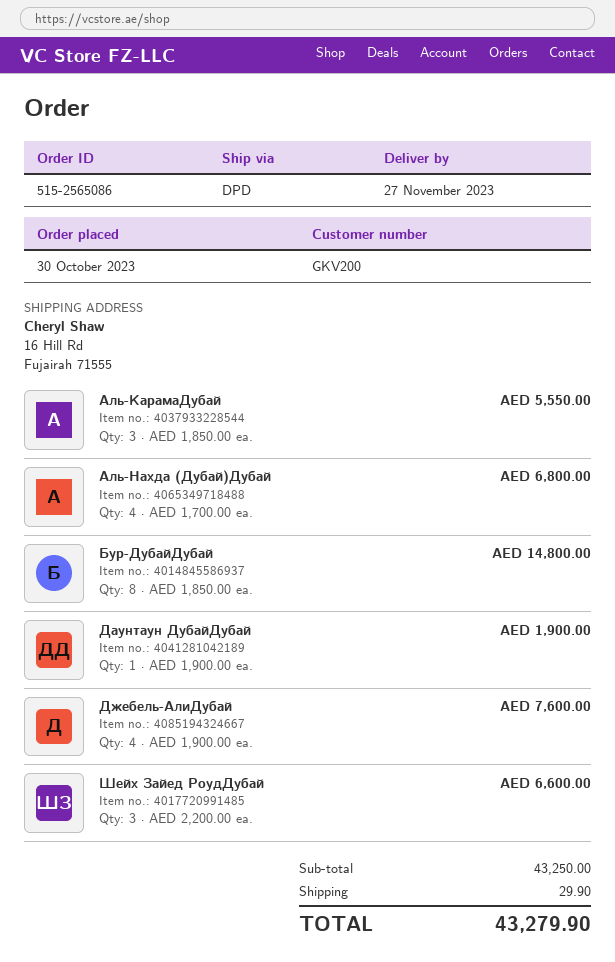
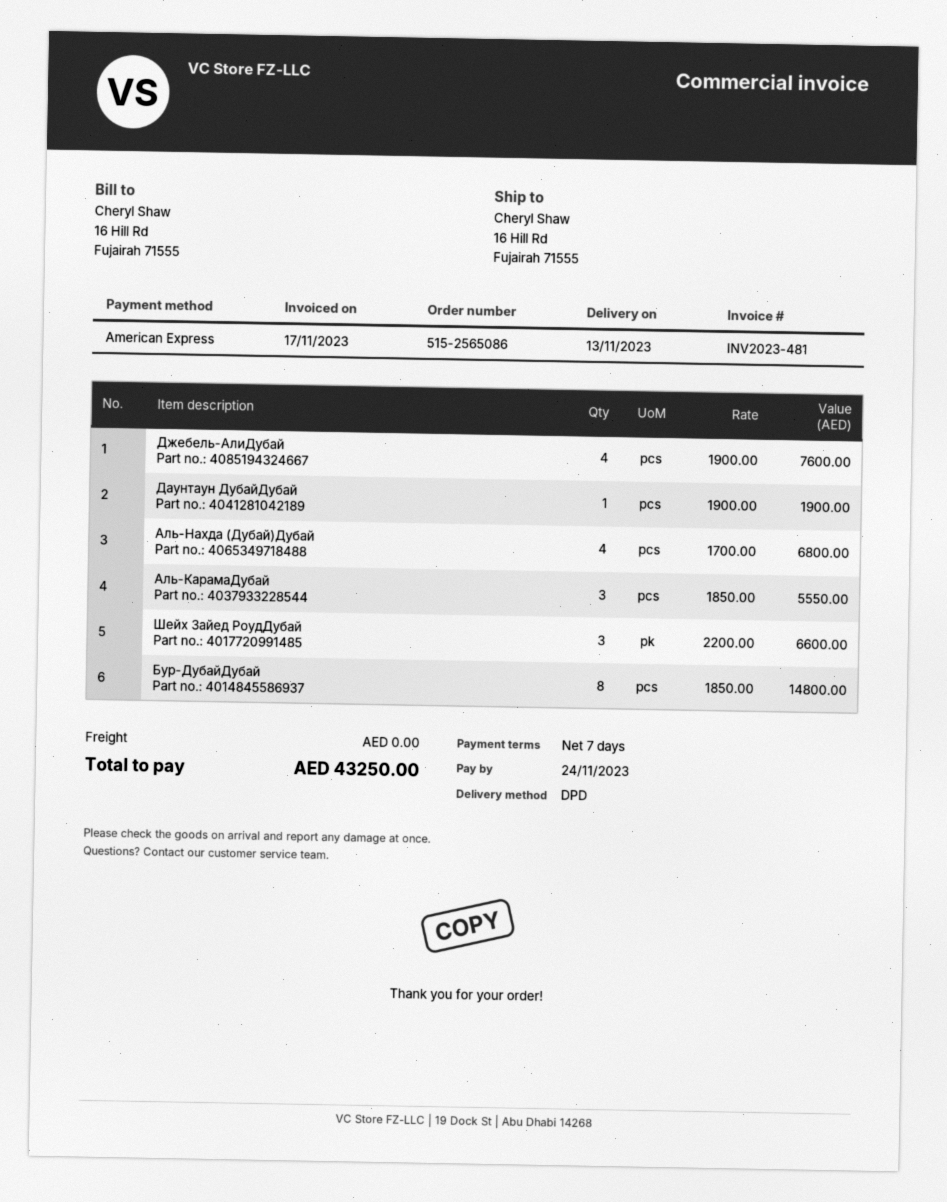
delivery date: 2023-11-27 -> 2023-11-13
shipping: 29.90 -> 0.00
total: 43279.90 -> 43250.00

